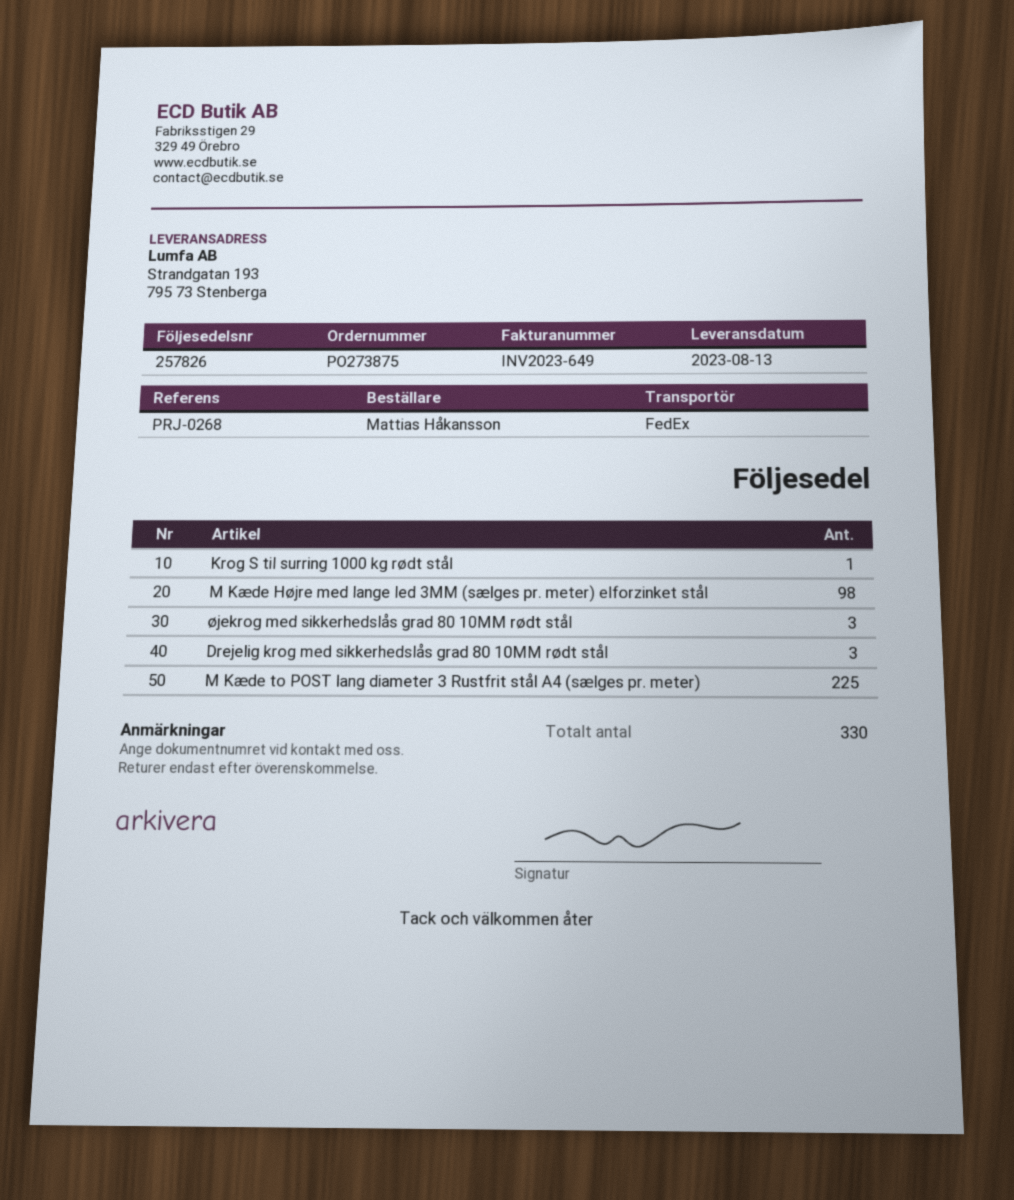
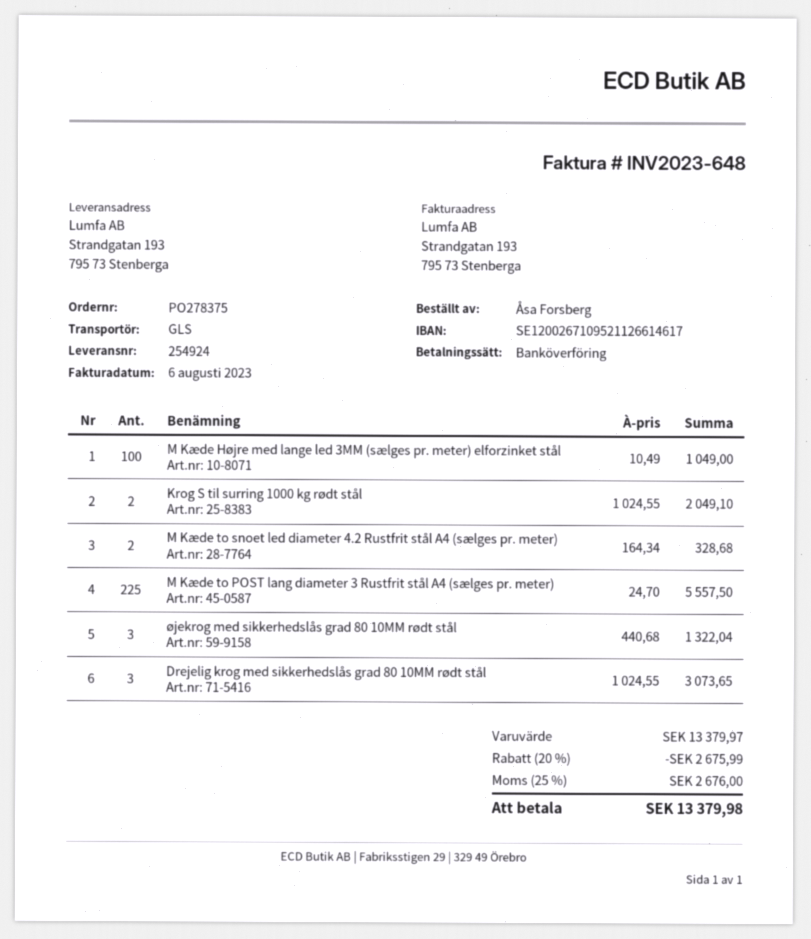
order number: PO273875 -> PO278375
delivery note number: 257826 -> 254924
invoice number: INV2023-649 -> INV2023-648
ordered by: Mattias Håkansson -> Åsa Forsberg
shipping method: FedEx -> GLS
Krog S til surring 1000 kg rødt stål: 1 -> 2
M Kæde Højre med lange led 3MM (sælges pr. meter) elforzinket stål: 98 -> 100
M Kæde to snoet led diameter 4.2 Rustfrit stål A4 (sælges pr. meter): none -> 2

